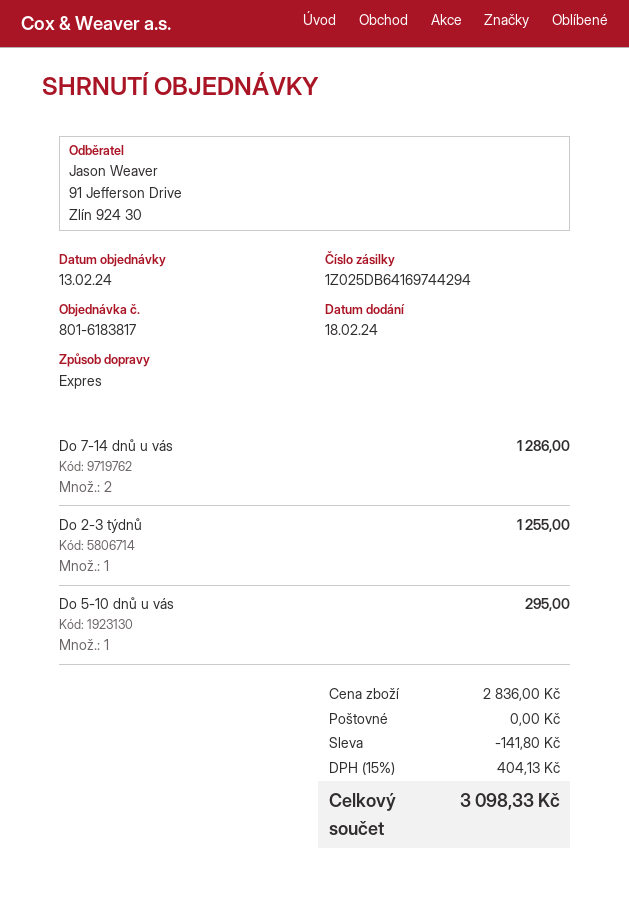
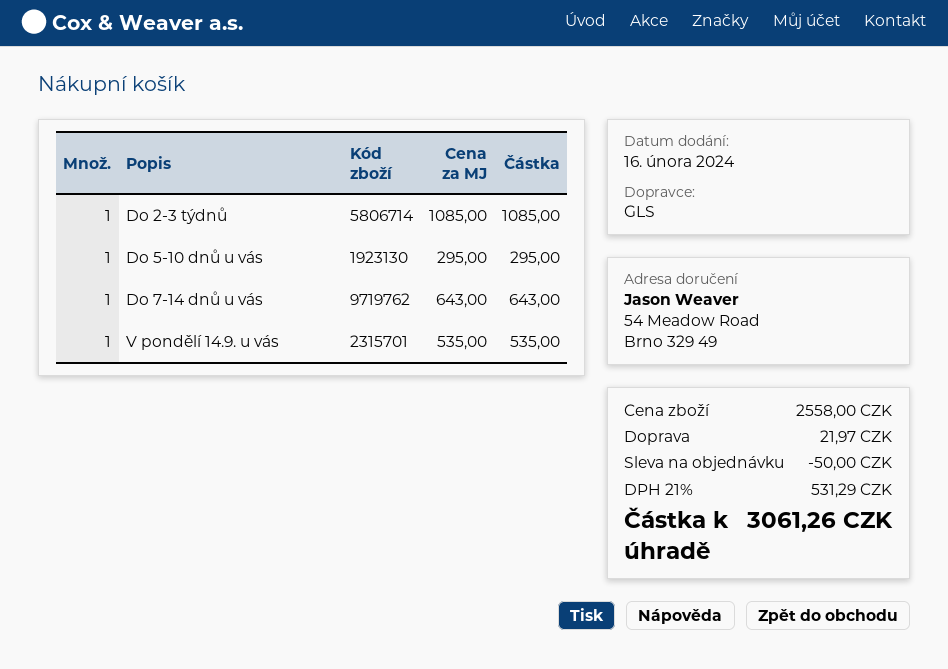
delivery date: 2024-02-18 -> 2024-02-16
shipping method: express -> GLS
Do 7-14 dnů u vás: 2 for 1286.00 -> 1 for 643.00
Do 2-3 týdnů: 1 for 1255.00 -> 1 for 1085.00
V pondělí 14.9. u vás: none -> 1 for 535.00
subtotal: 2836.00 -> 2558.00
discount: 141.80 -> 50.00
shipping: 0.00 -> 21.97
tax: 15% = 404.13 -> 21% = 531.29
total: 3098.33 -> 3061.26

